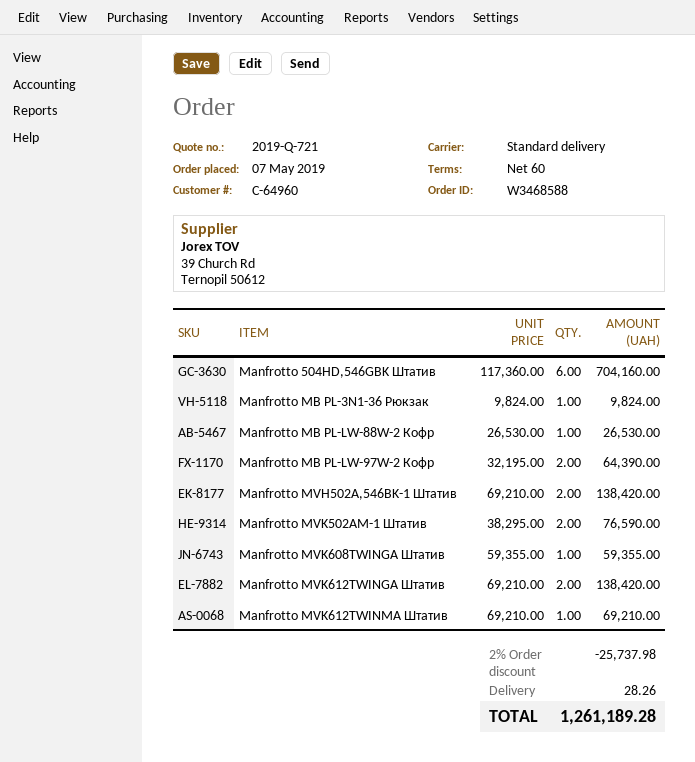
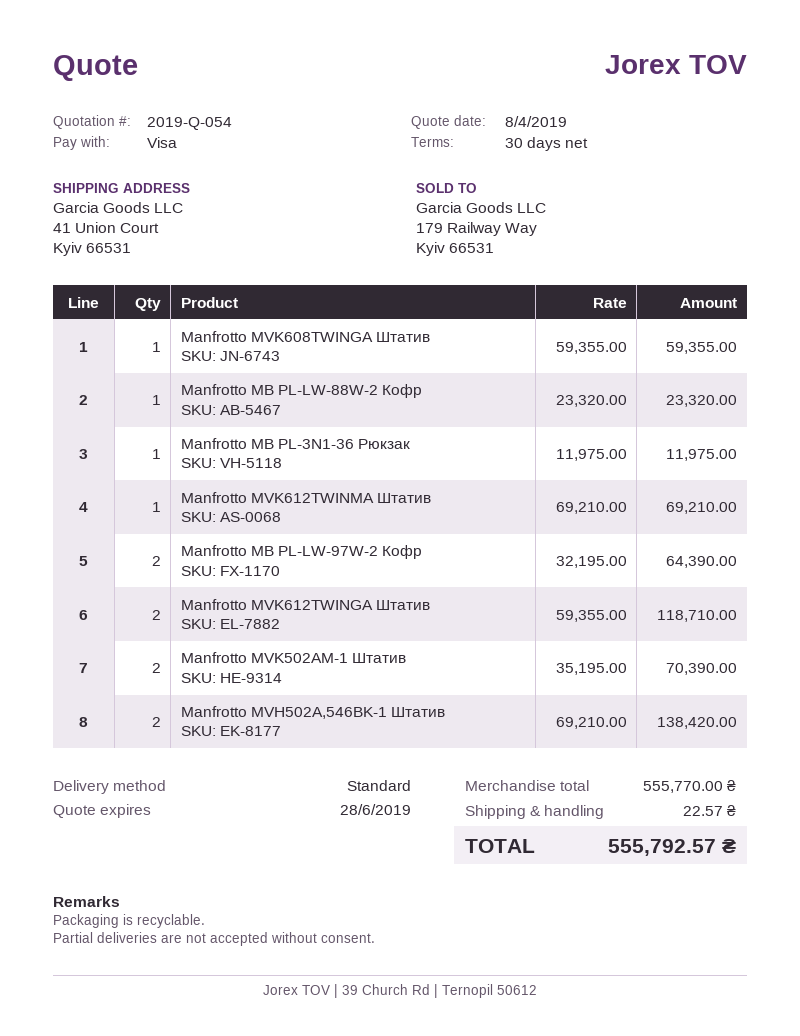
quote number: 2019-Q-721 -> 2019-Q-054
payment terms: 60 days -> 30 days
Manfrotto 504HD,546GBK Штатив: 6 x 117360.00 = 704160.00 -> none
Manfrotto MB PL-3N1-36 Рюкзак: 1 x 9824.00 = 9824.00 -> 1 x 11975.00 = 11975.00
Manfrotto MB PL-LW-88W-2 Кофр: 1 x 26530.00 = 26530.00 -> 1 x 23320.00 = 23320.00
Manfrotto MVK502AM-1 Штатив: 2 x 38295.00 = 76590.00 -> 2 x 35195.00 = 70390.00
Manfrotto MVK612TWINGA Штатив: 2 x 69210.00 = 138420.00 -> 2 x 59355.00 = 118710.00
discount: 2% = 25737.98 -> none
shipping: 28.26 -> 22.57
total: 1261189.28 -> 555792.57

